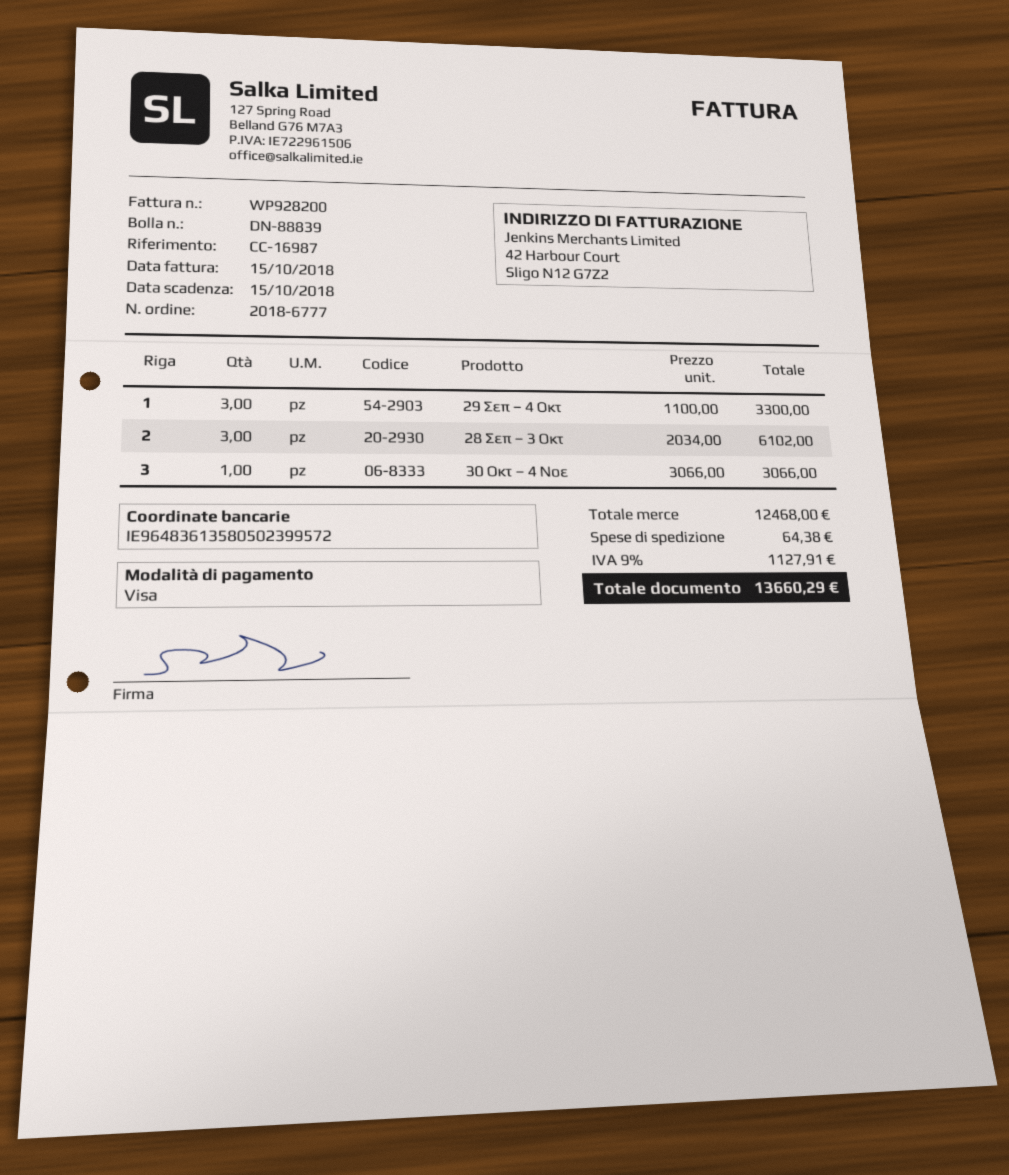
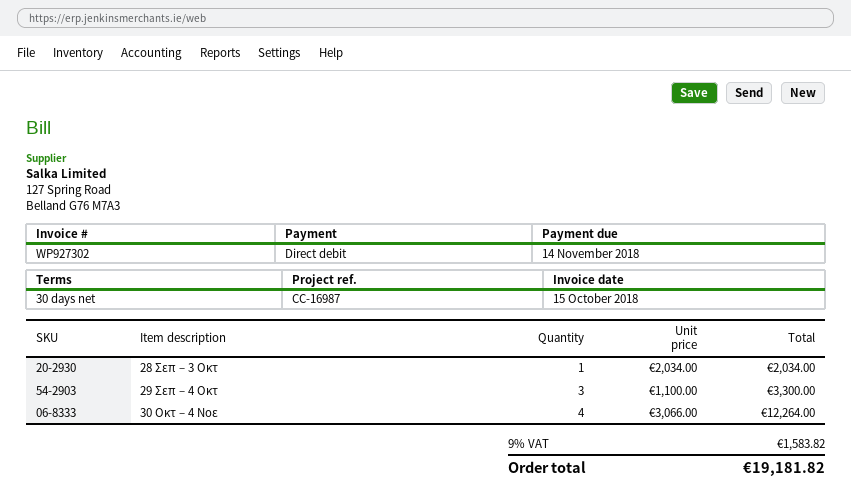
invoice number: WP928200 -> WP927302
due date: 2018-10-15 -> 2018-11-14
payment method: Visa -> direct debit
28 Σεπ – 3 Οκτ: 3 x 2034.00 = 6102.00 -> 1 x 2034.00 = 2034.00
30 Οκτ – 4 Νοε: 1 x 3066.00 = 3066.00 -> 4 x 3066.00 = 12264.00
shipping: 64.38 -> none
tax: 9% = 1127.91 -> 9% = 1583.82
total: 13660.29 -> 19181.82

